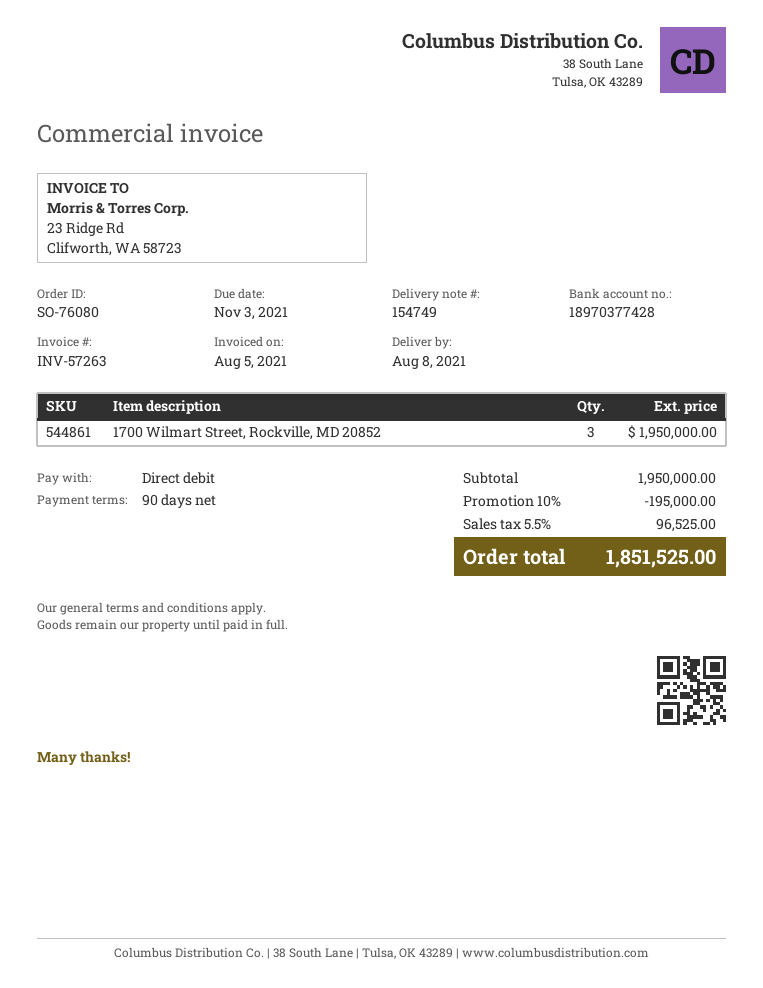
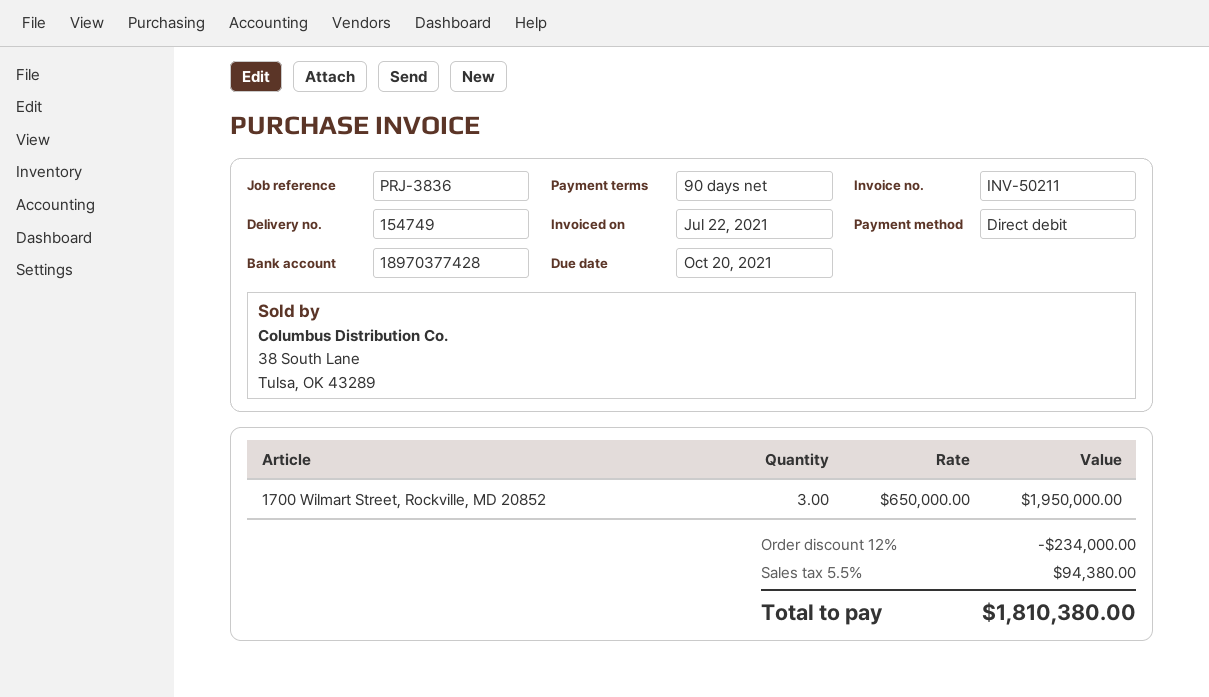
invoice number: INV-57263 -> INV-50211
invoice date: 2021-08-05 -> 2021-07-22
due date: 2021-11-03 -> 2021-10-20
discount: 10% = 195000.00 -> 12% = 234000.00
tax: 5.5% = 96525.00 -> 5.5% = 94380.00
total: 1851525.00 -> 1810380.00

